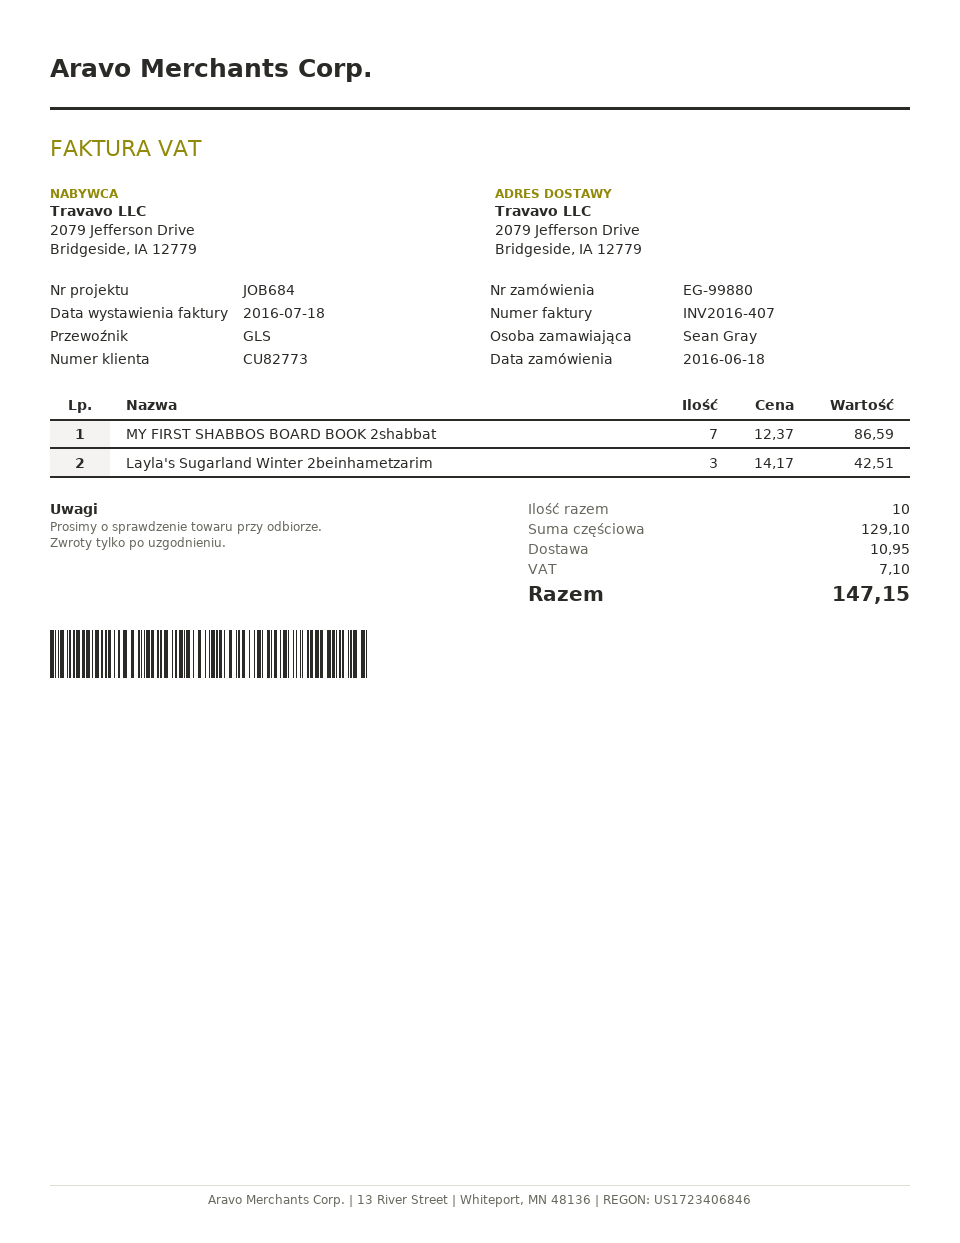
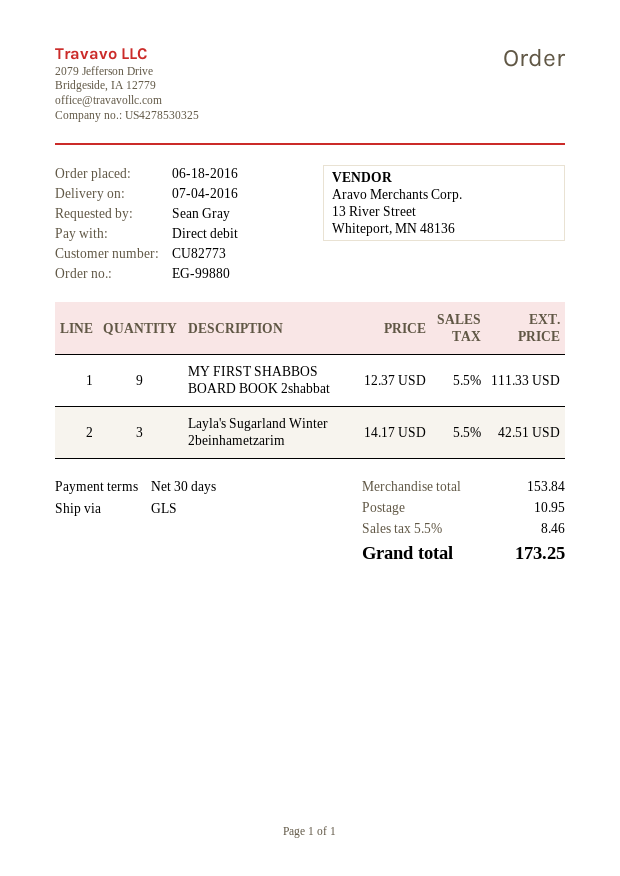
MY FIRST SHABBOS BOARD BOOK 2shabbat: 7 x 12.37 = 86.59 -> 9 x 12.37 = 111.33
subtotal: 129.10 -> 153.84
tax: 7.10 -> 8.46
total: 147.15 -> 173.25

